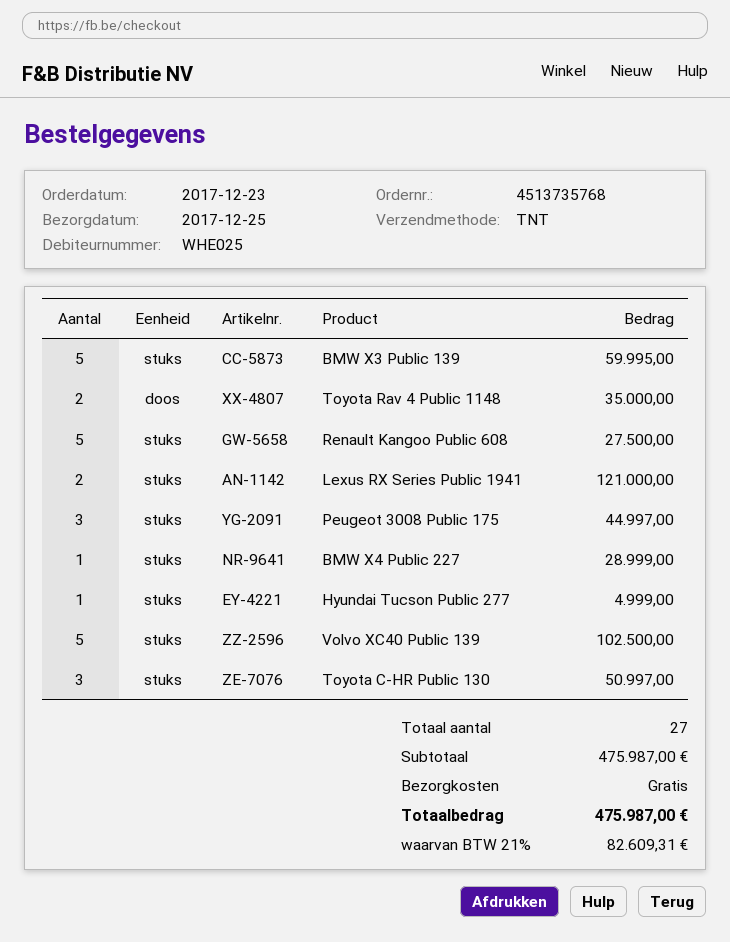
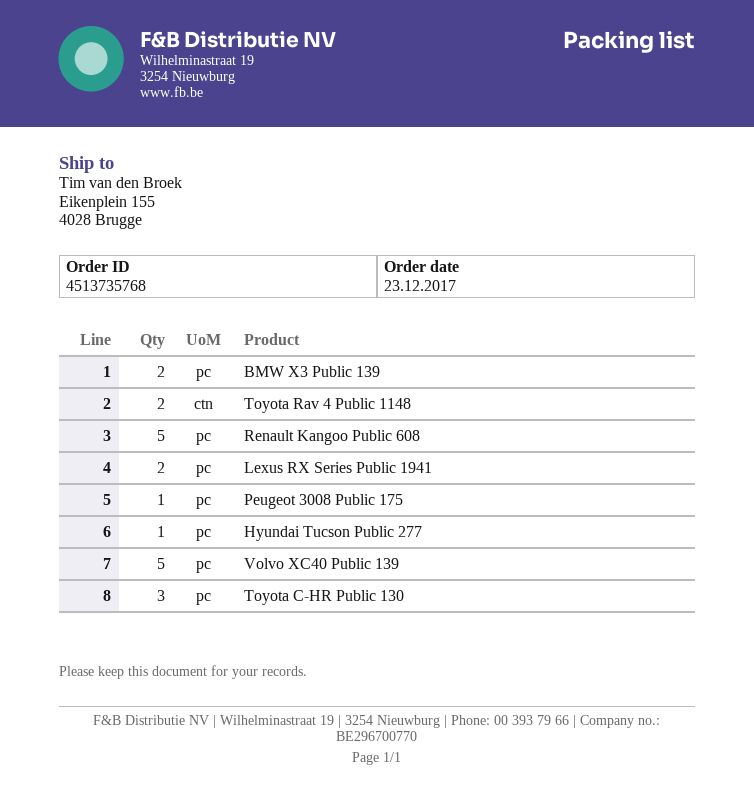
BMW X3 Public 139: 5 -> 2
Peugeot 3008 Public 175: 3 -> 1
BMW X4 Public 227: 1 -> none

